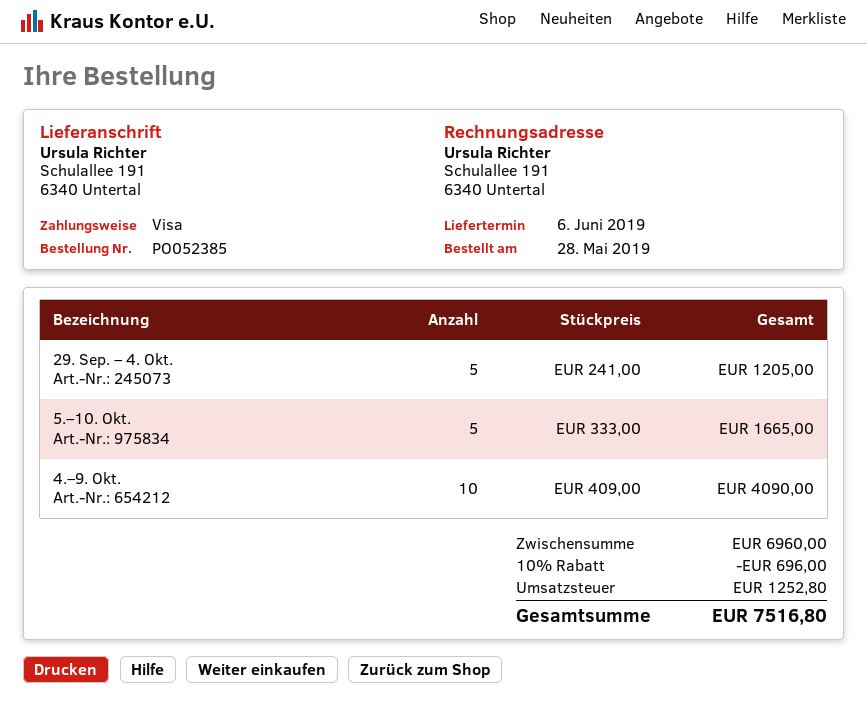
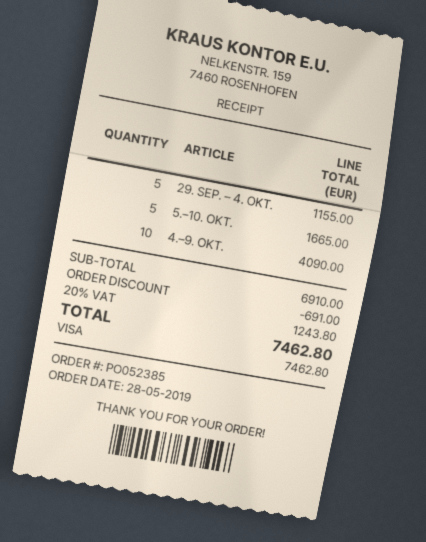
29. Sep. – 4. Okt.: 5 for 1205.00 -> 5 for 1155.00
subtotal: 6960.00 -> 6910.00
discount: 696.00 -> 691.00
tax: 1252.80 -> 1243.80
total: 7516.80 -> 7462.80

